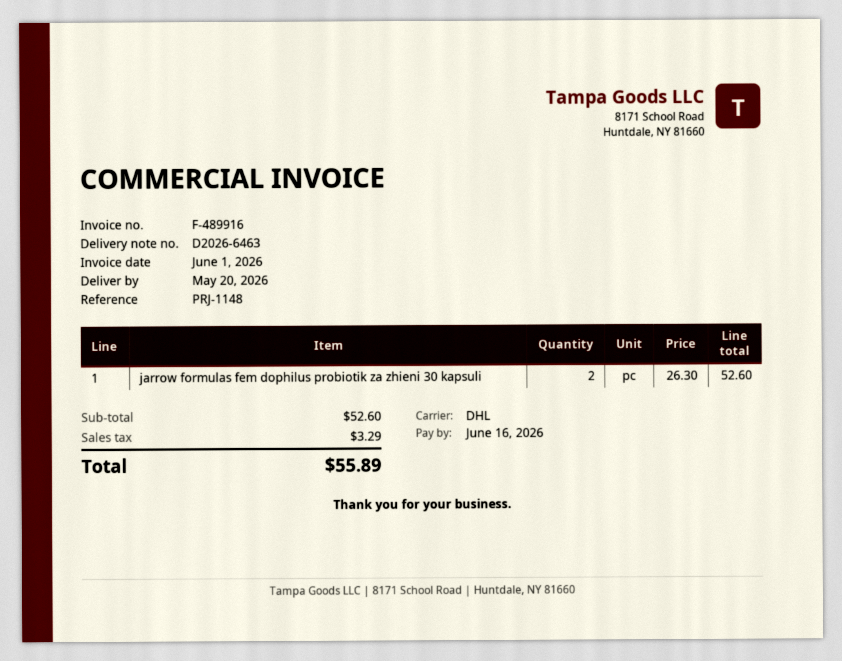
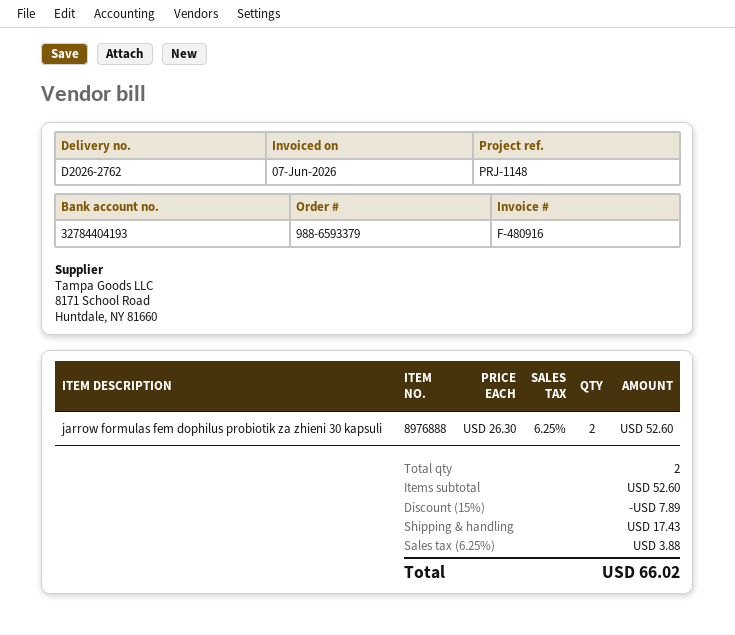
delivery note number: D2026-6463 -> D2026-2762
invoice number: F-489916 -> F-480916
invoice date: 2026-06-01 -> 2026-06-07
discount: none -> 15% = 7.89
shipping: none -> 17.43
tax: 3.29 -> 3.88
total: 55.89 -> 66.02

